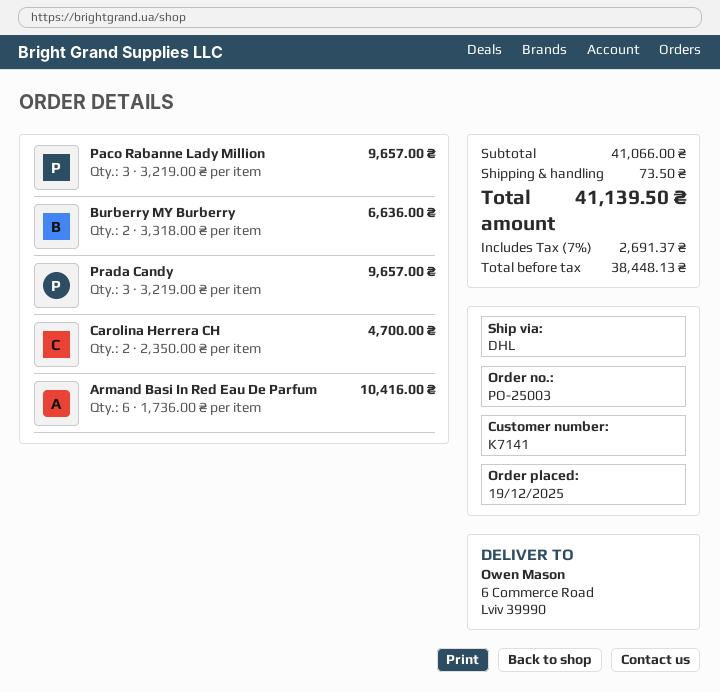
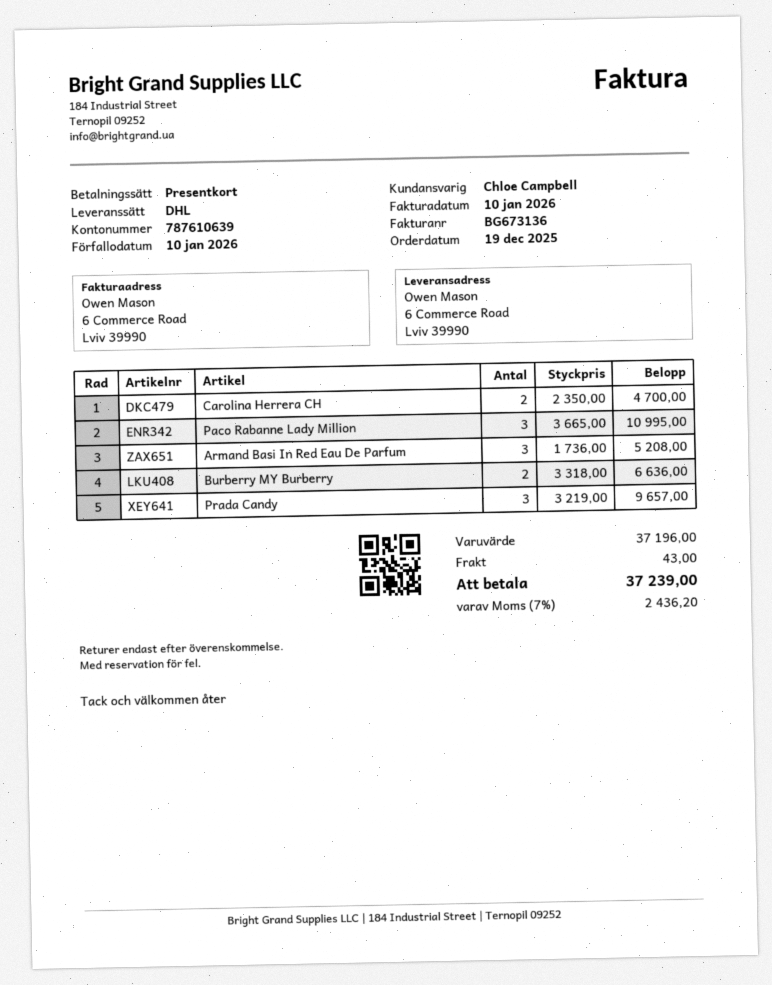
Paco Rabanne Lady Million: 3 x 3219.00 = 9657.00 -> 3 x 3665.00 = 10995.00
Armand Basi In Red Eau De Parfum: 6 x 1736.00 = 10416.00 -> 3 x 1736.00 = 5208.00
subtotal: 41066.00 -> 37196.00
shipping: 73.50 -> 43.00
tax: 7% = 2691.37 -> 7% = 2436.20
total: 41139.50 -> 37239.00

